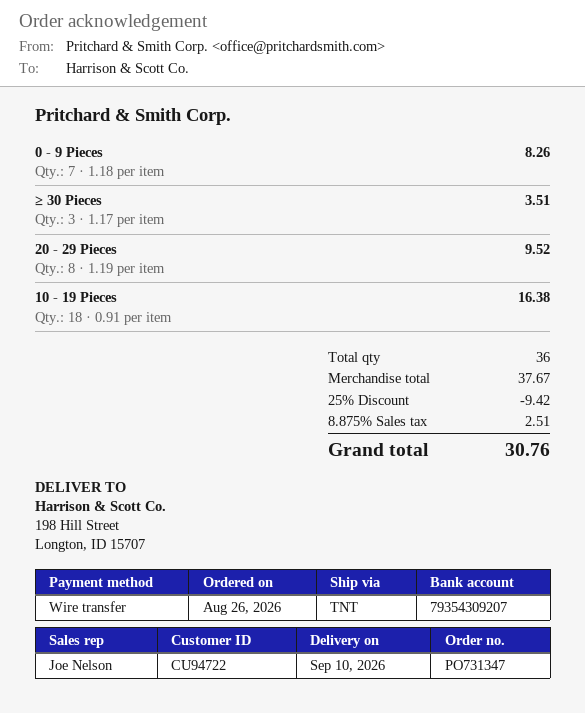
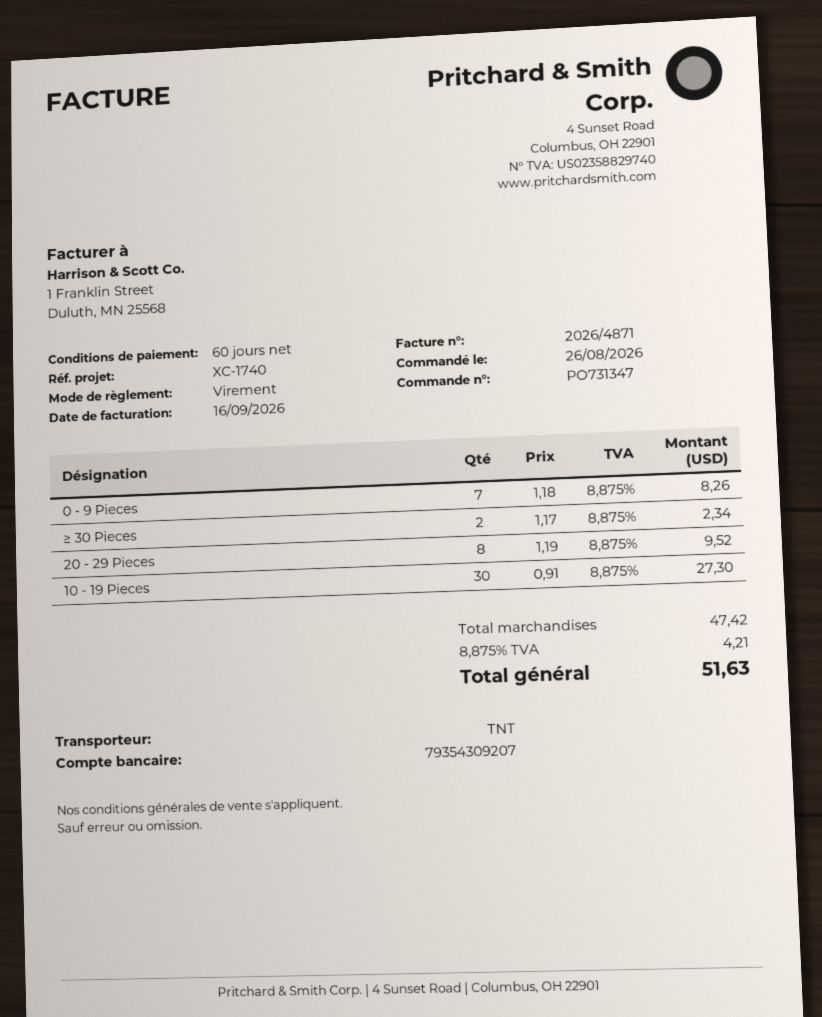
≥ 30 Pieces: 3 x 1.17 = 3.51 -> 2 x 1.17 = 2.34
10 - 19 Pieces: 18 x 0.91 = 16.38 -> 30 x 0.91 = 27.30
subtotal: 37.67 -> 47.42
discount: 25% = 9.42 -> none
tax: 8.875% = 2.51 -> 8.875% = 4.21
total: 30.76 -> 51.63

